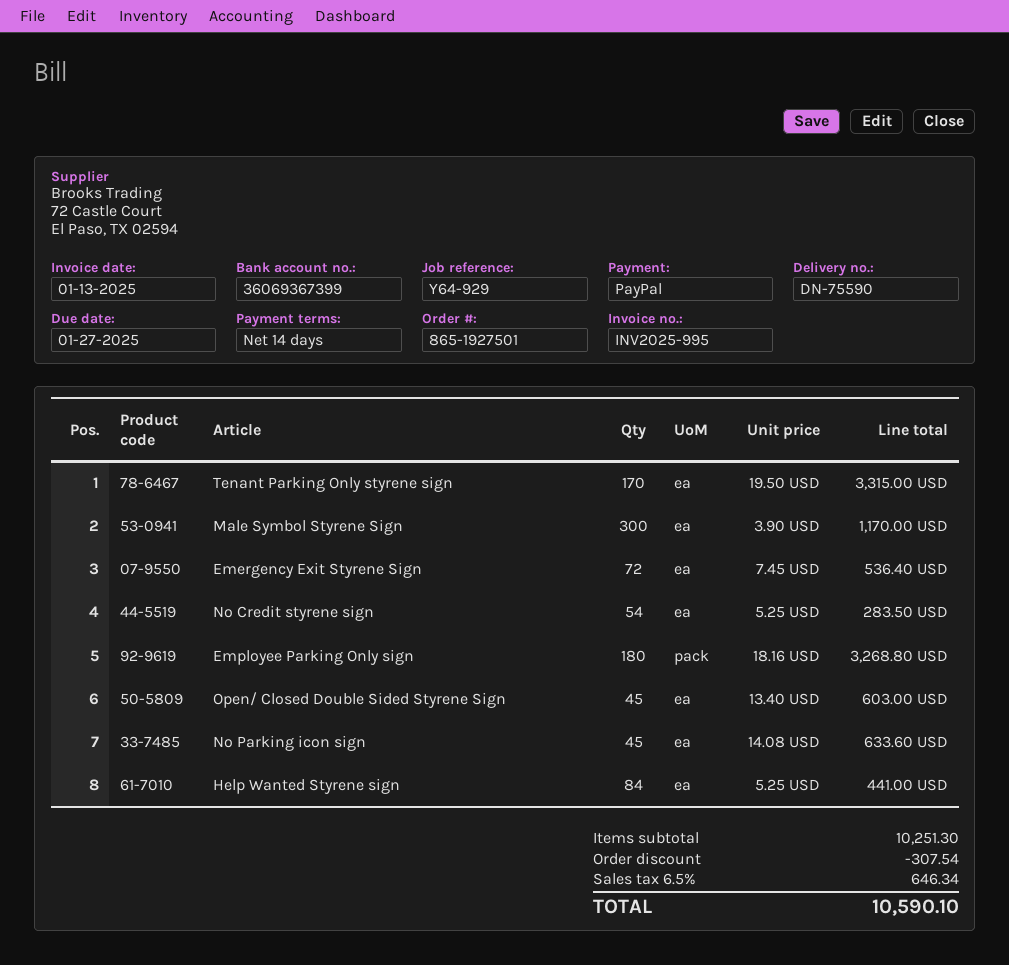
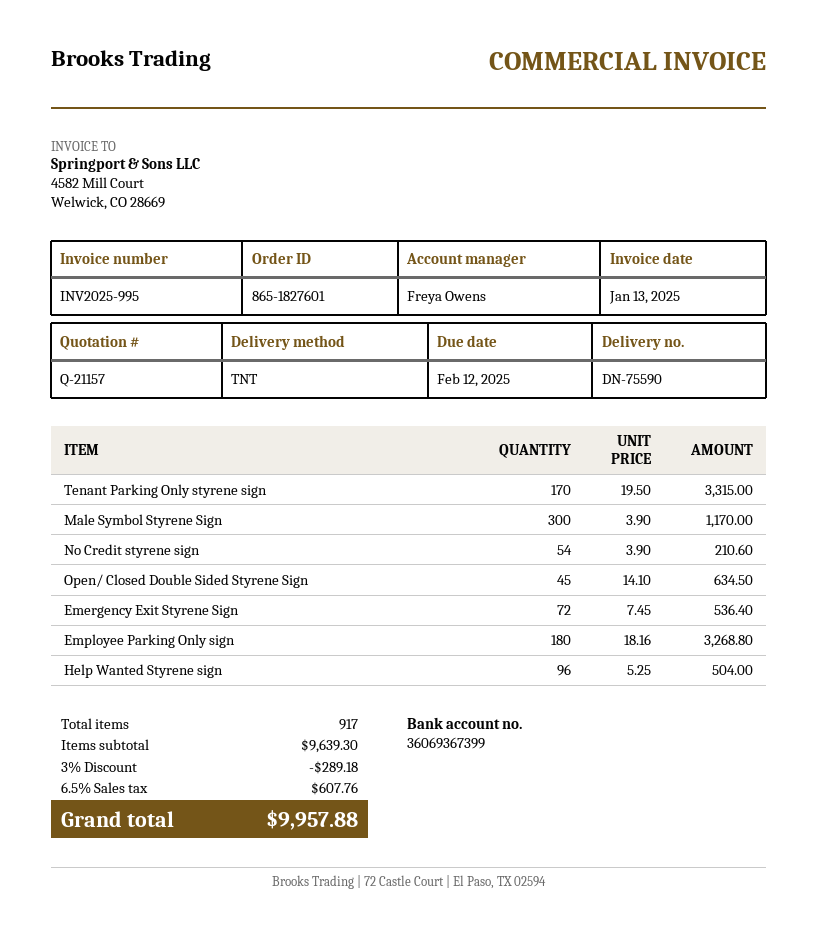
order number: 865-1927501 -> 865-1827601
due date: 2025-01-27 -> 2025-02-12
No Credit styrene sign: 54 x 5.25 = 283.50 -> 54 x 3.90 = 210.60
Open/ Closed Double Sided Styrene Sign: 45 x 13.40 = 603.00 -> 45 x 14.10 = 634.50
No Parking icon sign: 45 x 14.08 = 633.60 -> none
Help Wanted Styrene sign: 84 x 5.25 = 441.00 -> 96 x 5.25 = 504.00
subtotal: 10251.30 -> 9639.30
discount: 307.54 -> 289.18
tax: 6.5% = 646.34 -> 6.5% = 607.76
total: 10590.10 -> 9957.88

